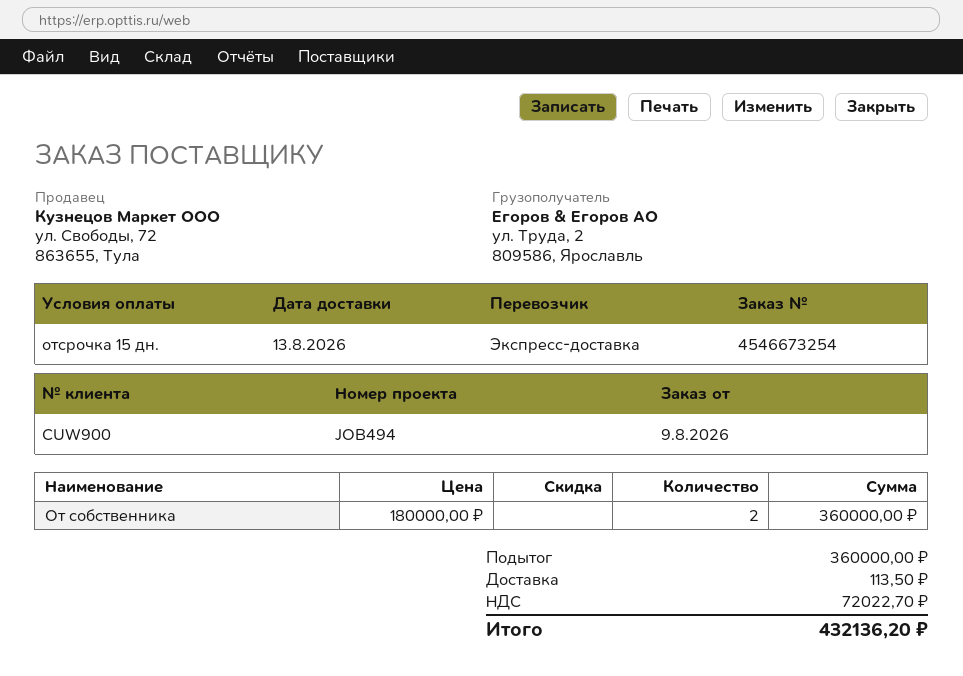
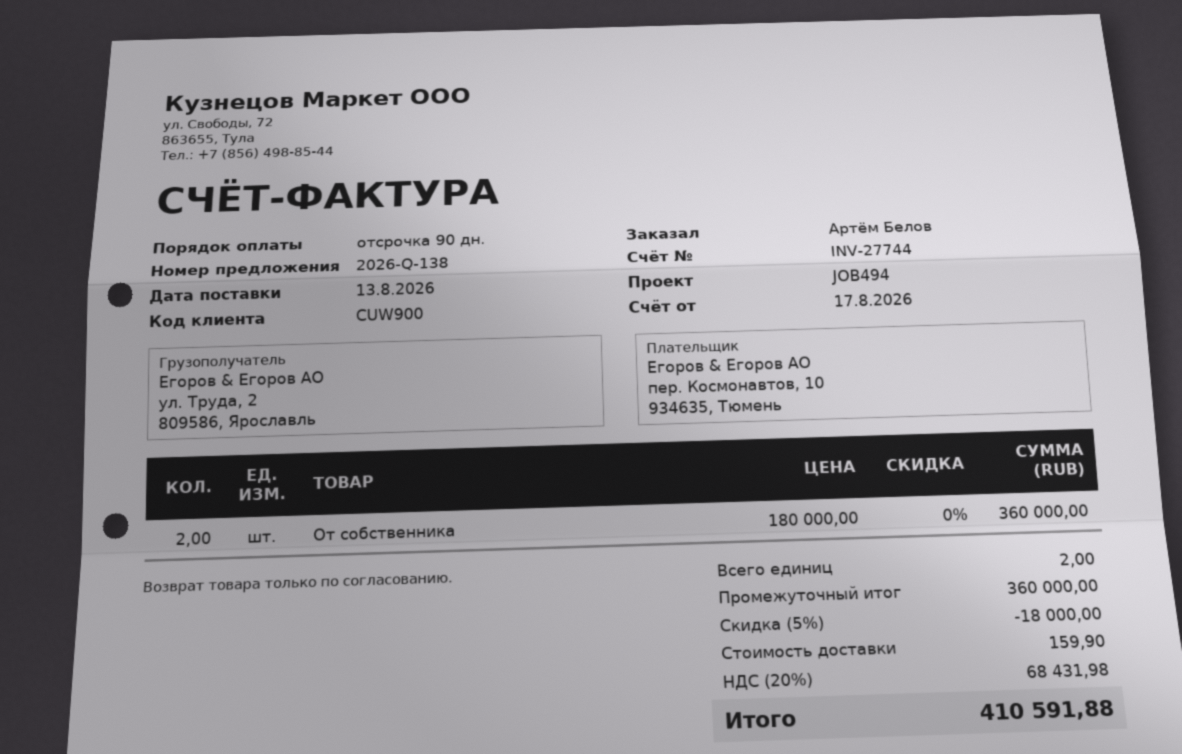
payment terms: 15 days -> 90 days
discount: none -> 5% = 18000.00
shipping: 113.50 -> 159.90
tax: 72022.70 -> 68431.98
total: 432136.20 -> 410591.88

